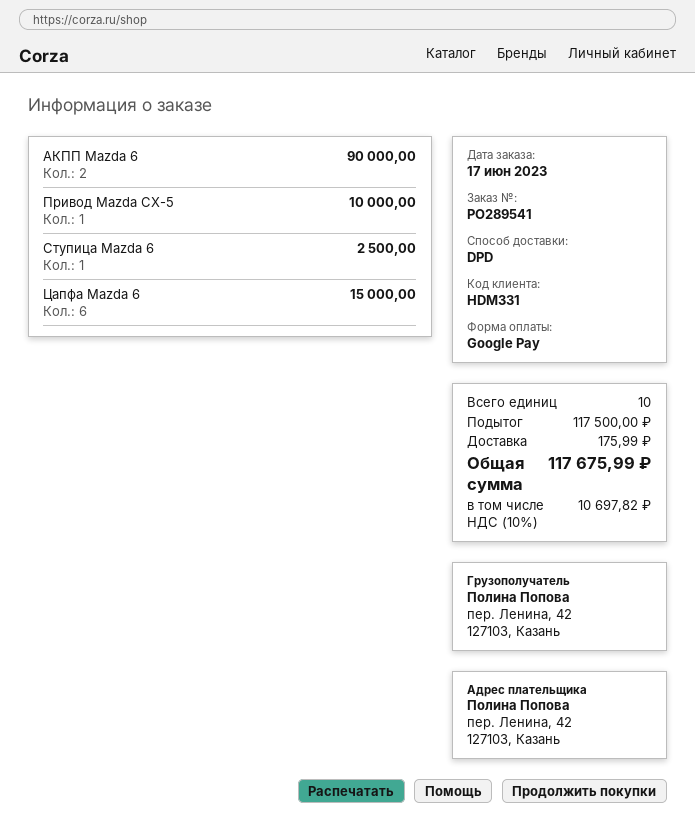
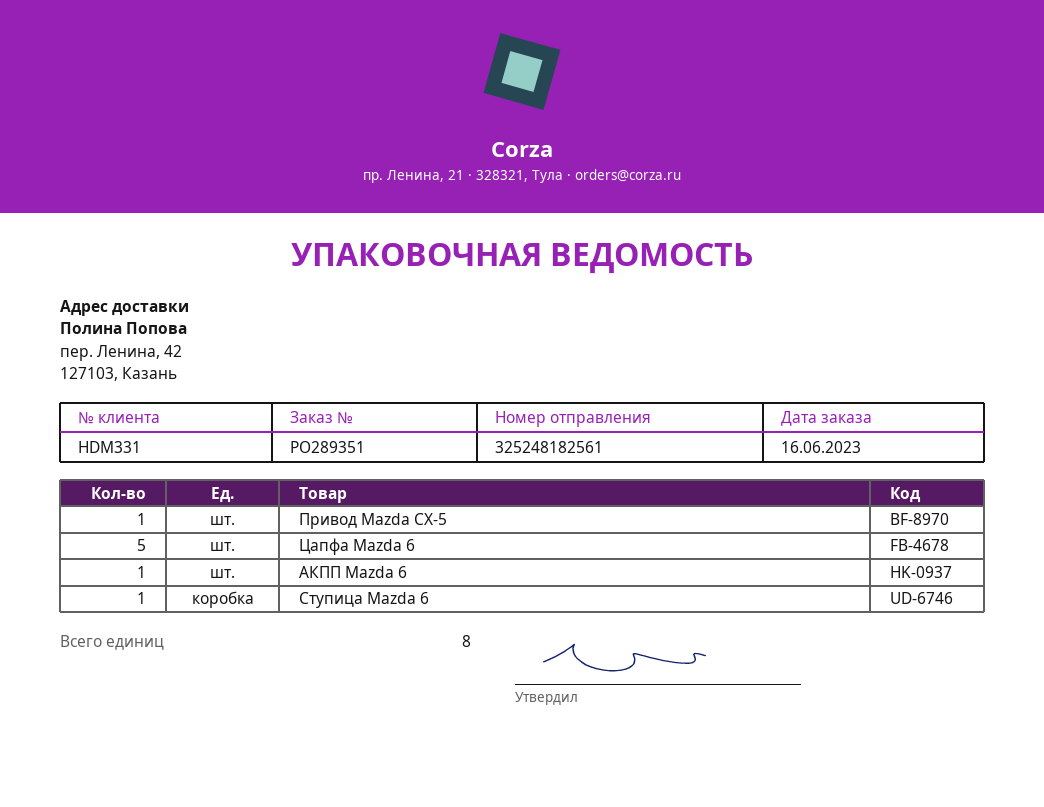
order number: PO289541 -> PO289351
order date: 2023-06-17 -> 2023-06-16
АКПП Mazda 6: 2 -> 1
Цапфа Mazda 6: 6 -> 5
total quantity: 10 -> 8

